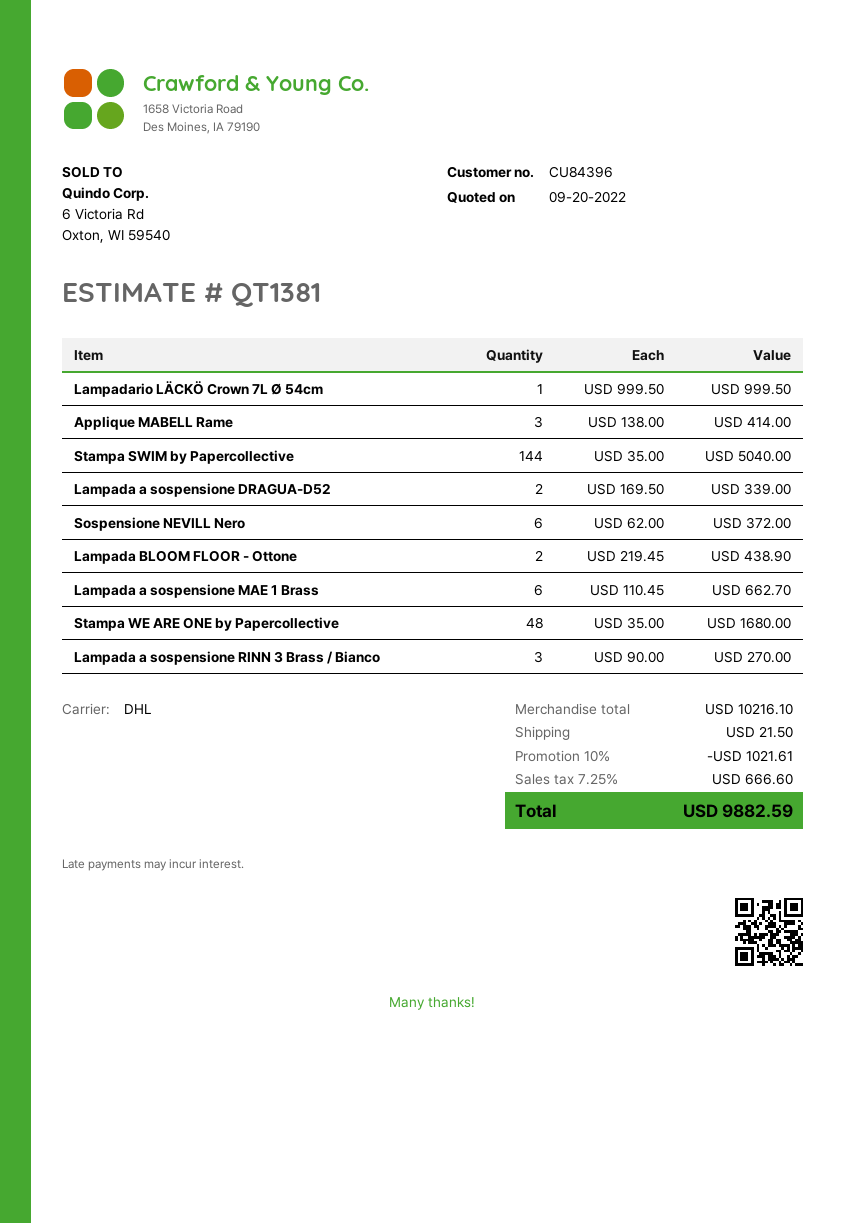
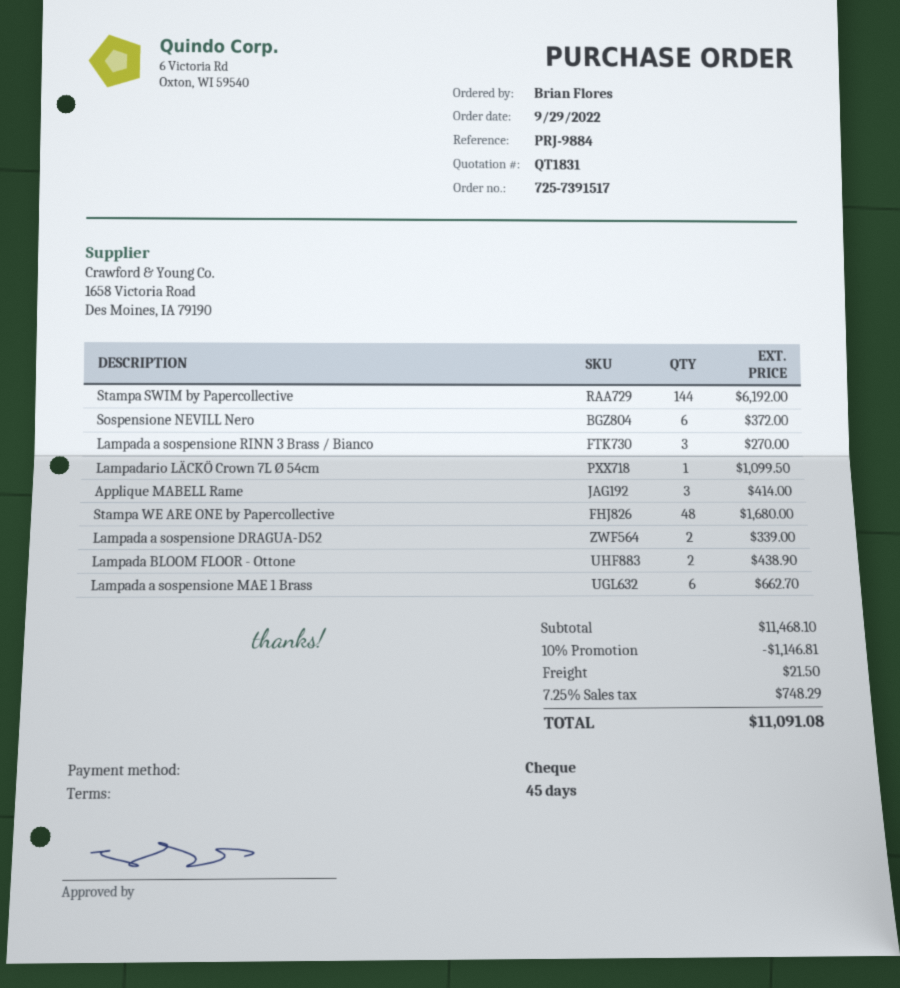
quote number: QT1381 -> QT1831
Lampadario LÄCKÖ Crown 7L Ø 54cm: 1 for 999.50 -> 1 for 1099.50
Stampa SWIM by Papercollective: 144 for 5040.00 -> 144 for 6192.00
subtotal: 10216.10 -> 11468.10
discount: 10% = 1021.61 -> 10% = 1146.81
tax: 7.25% = 666.60 -> 7.25% = 748.29
total: 9882.59 -> 11091.08

